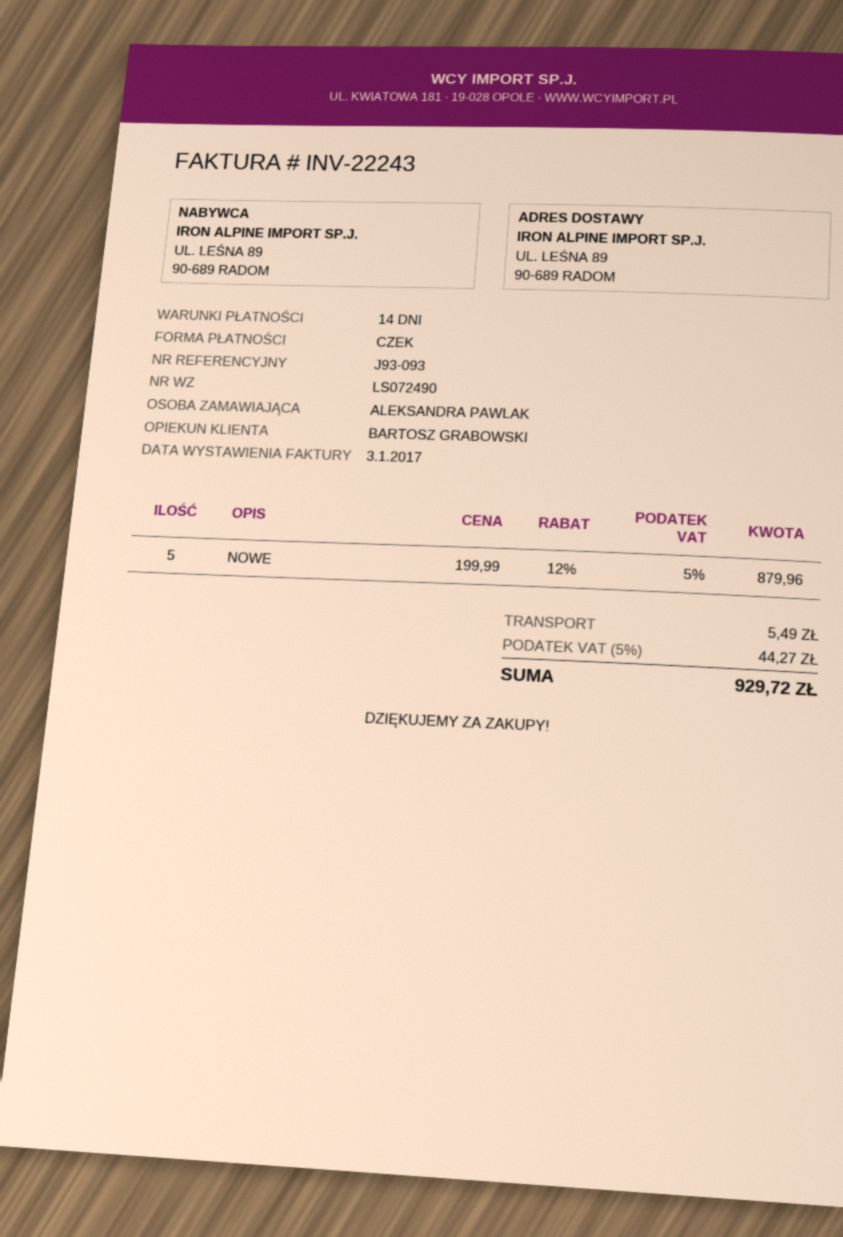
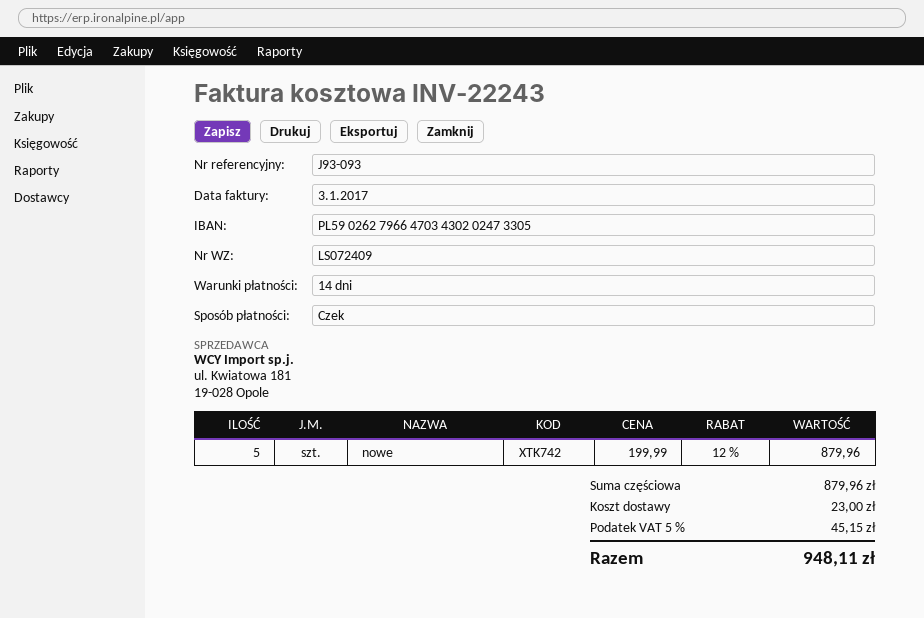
delivery note number: LS072490 -> LS072409
shipping: 5.49 -> 23.00
tax: 5% = 44.27 -> 5% = 45.15
total: 929.72 -> 948.11

